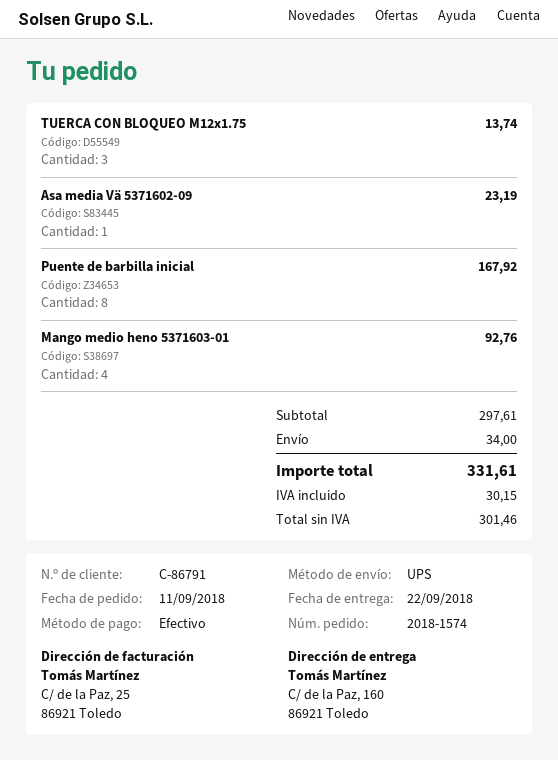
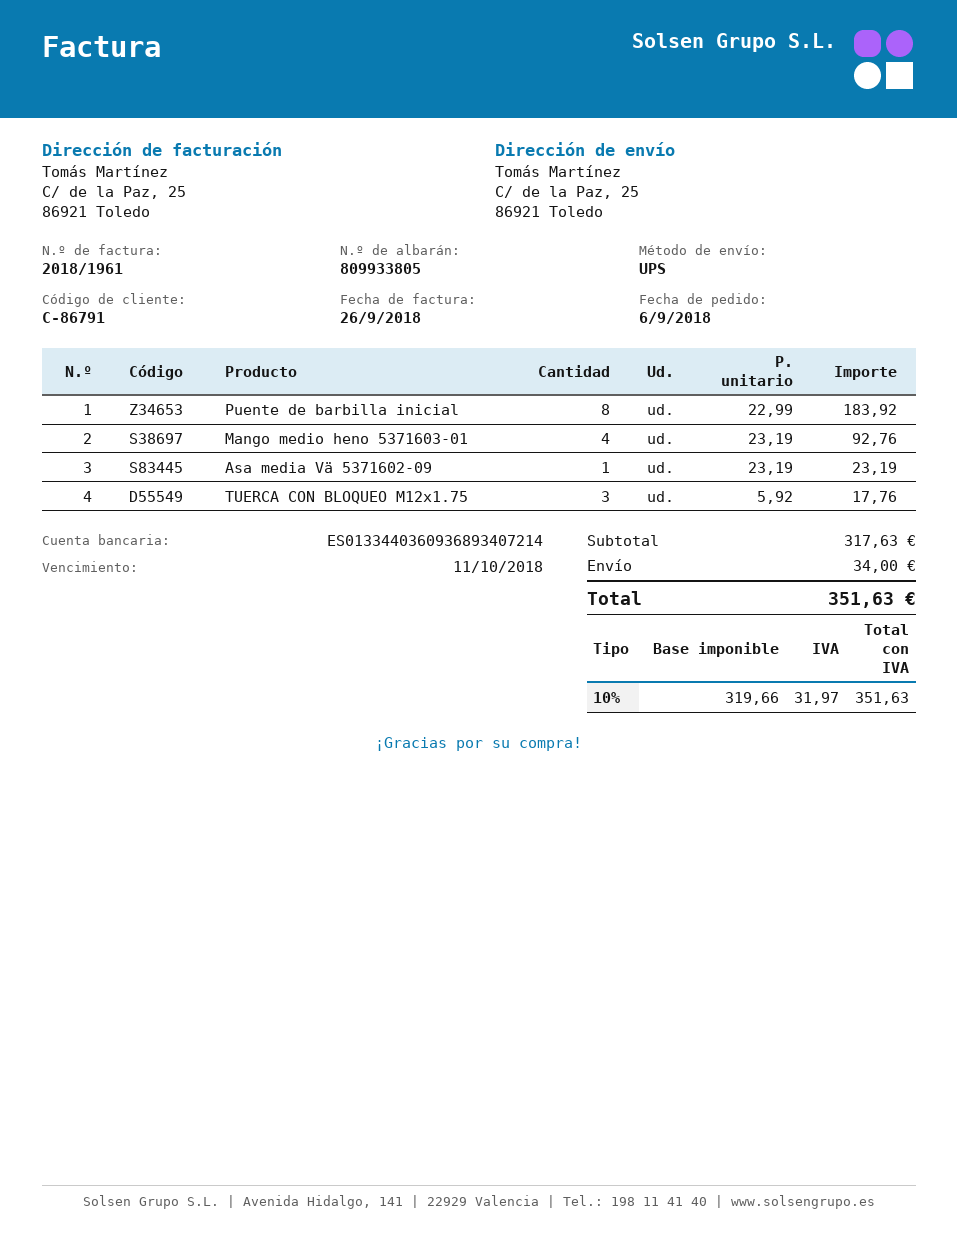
order date: 2018-09-11 -> 2018-09-06
ship to: C/ de la Paz, 160, 86921 Toledo -> C/ de la Paz, 25, 86921 Toledo
TUERCA CON BLOQUEO M12x1.75: 3 for 13.74 -> 3 for 17.76
Puente de barbilla inicial: 8 for 167.92 -> 8 for 183.92
subtotal: 297.61 -> 317.63
net: 301.46 -> 319.66
tax: 30.15 -> 31.97
total: 331.61 -> 351.63

